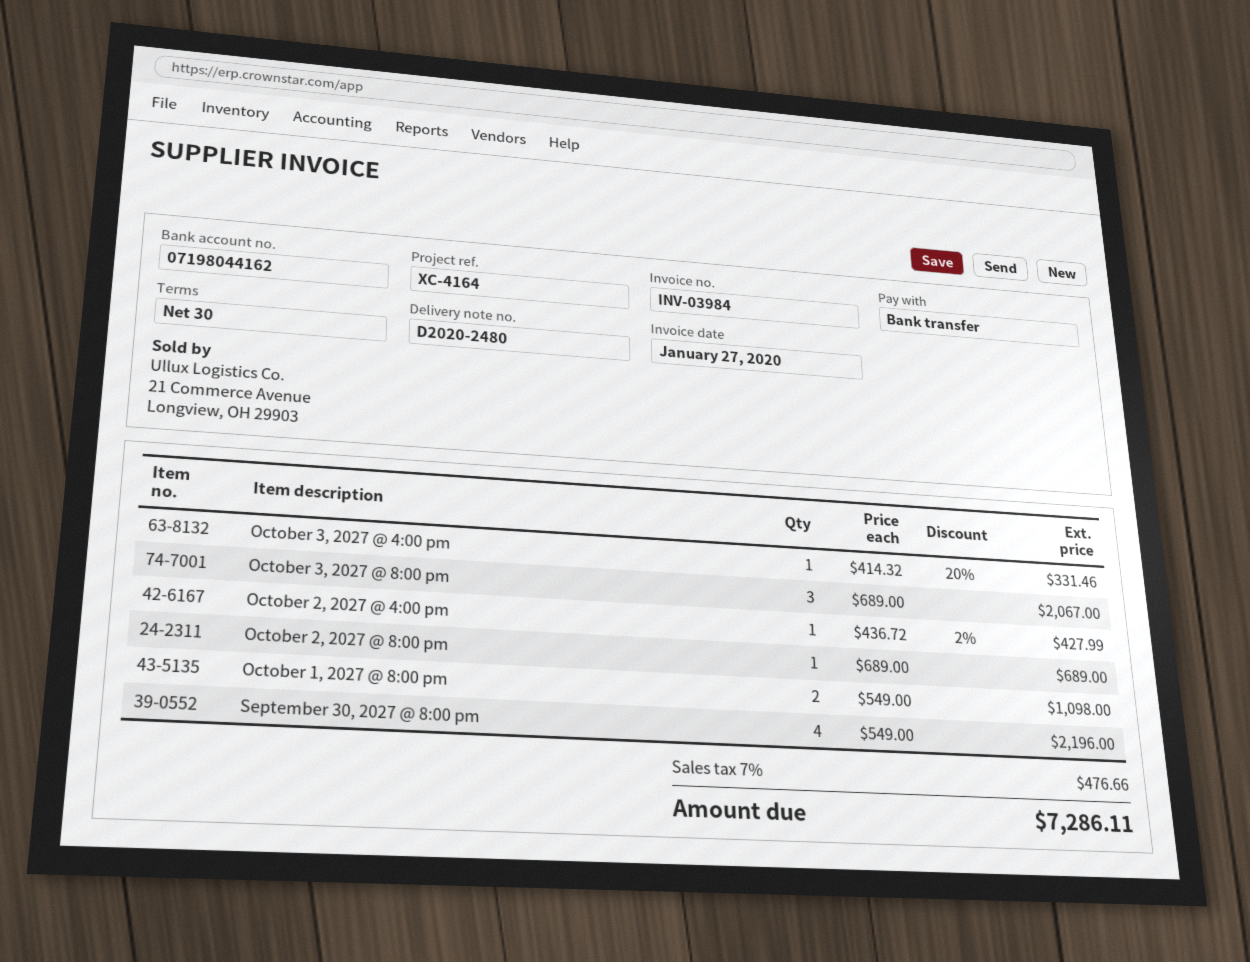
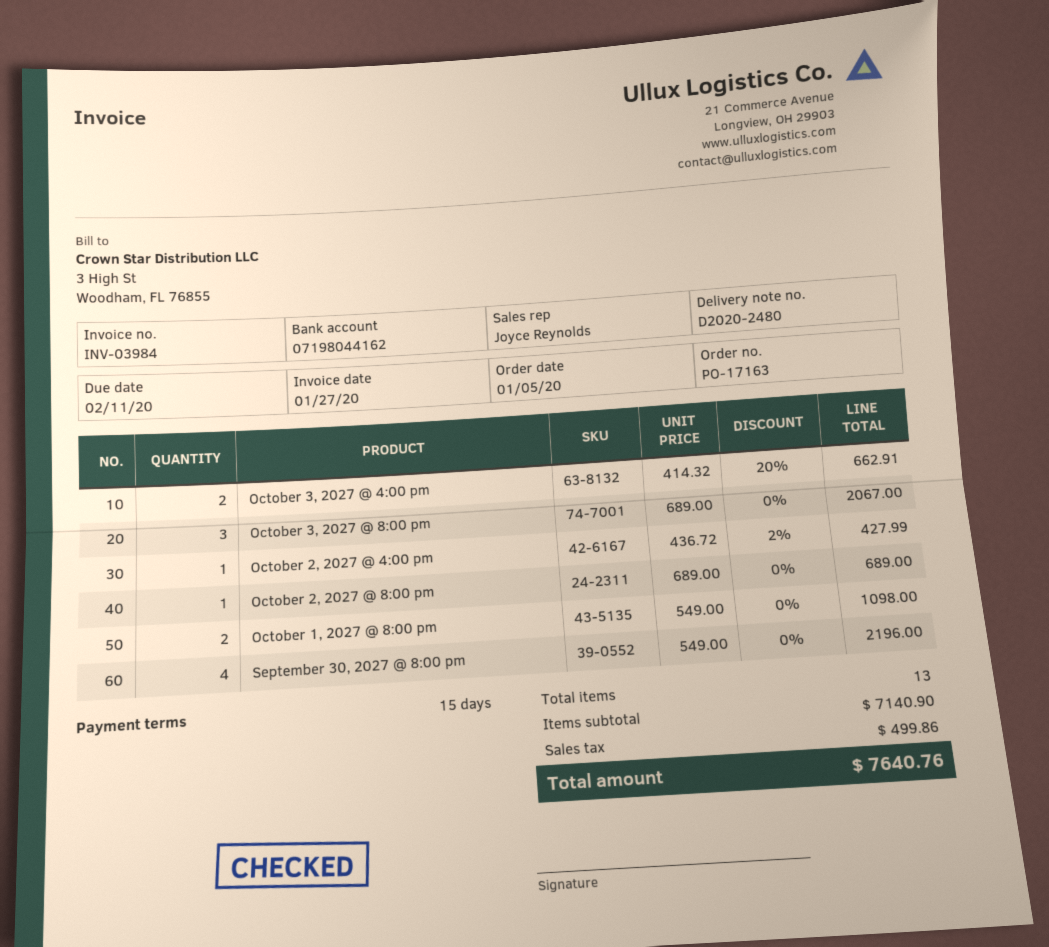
payment terms: 30 days -> 15 days
October 3, 2027 @ 4:00 pm: 1 x 414.32 - 20% = 331.46 -> 2 x 414.32 - 20% = 662.91
tax: 476.66 -> 499.86
total: 7286.11 -> 7640.76

